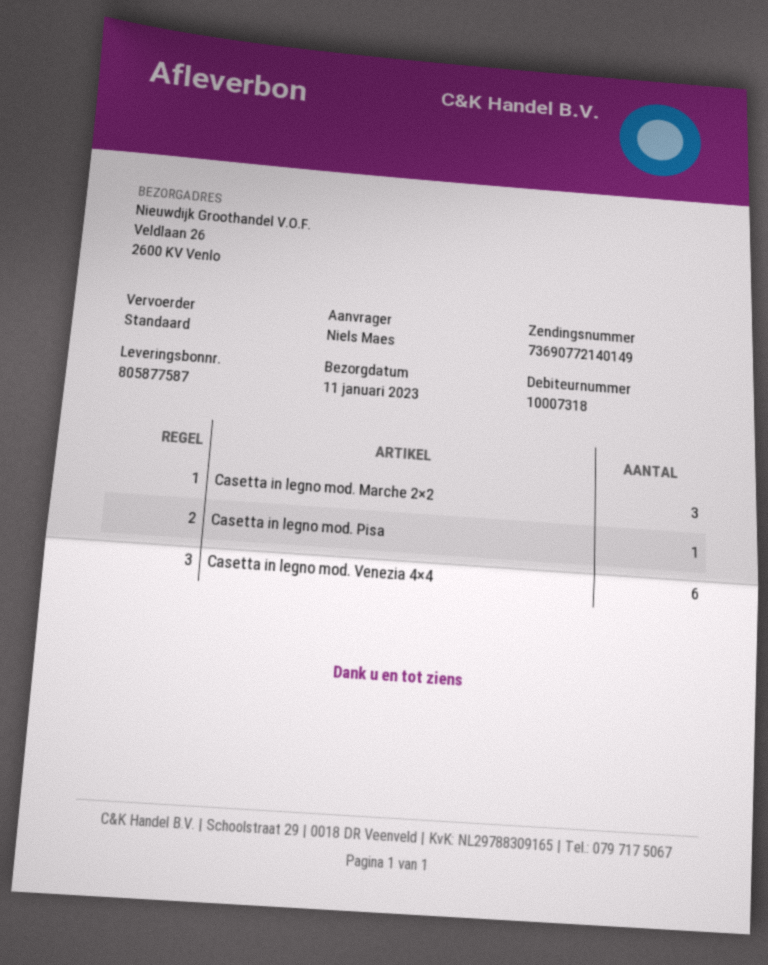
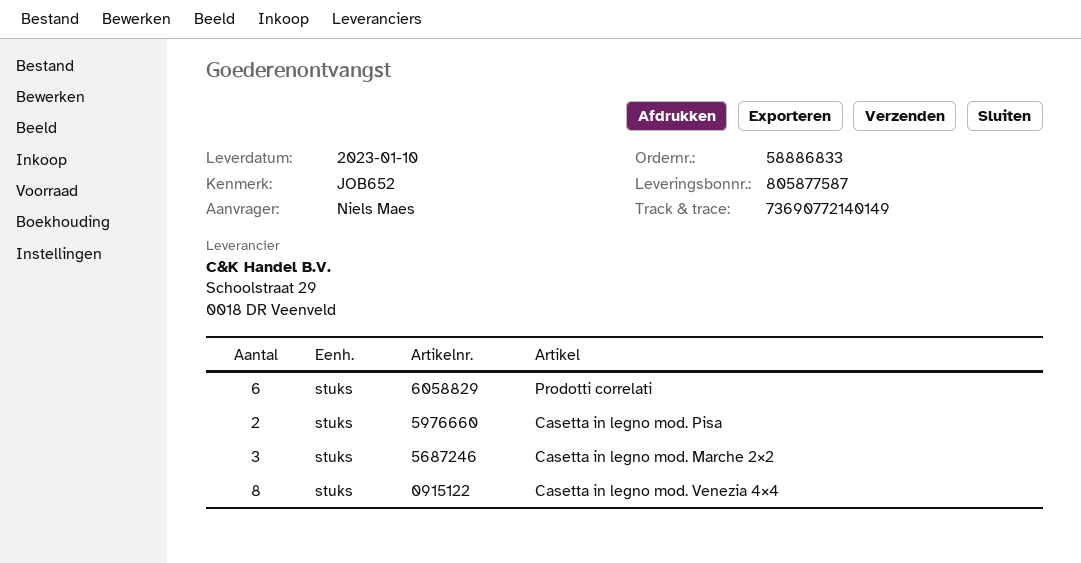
delivery date: 2023-01-11 -> 2023-01-10
Casetta in legno mod. Pisa: 1 -> 2
Casetta in legno mod. Venezia 4×4: 6 -> 8
Prodotti correlati: none -> 6

